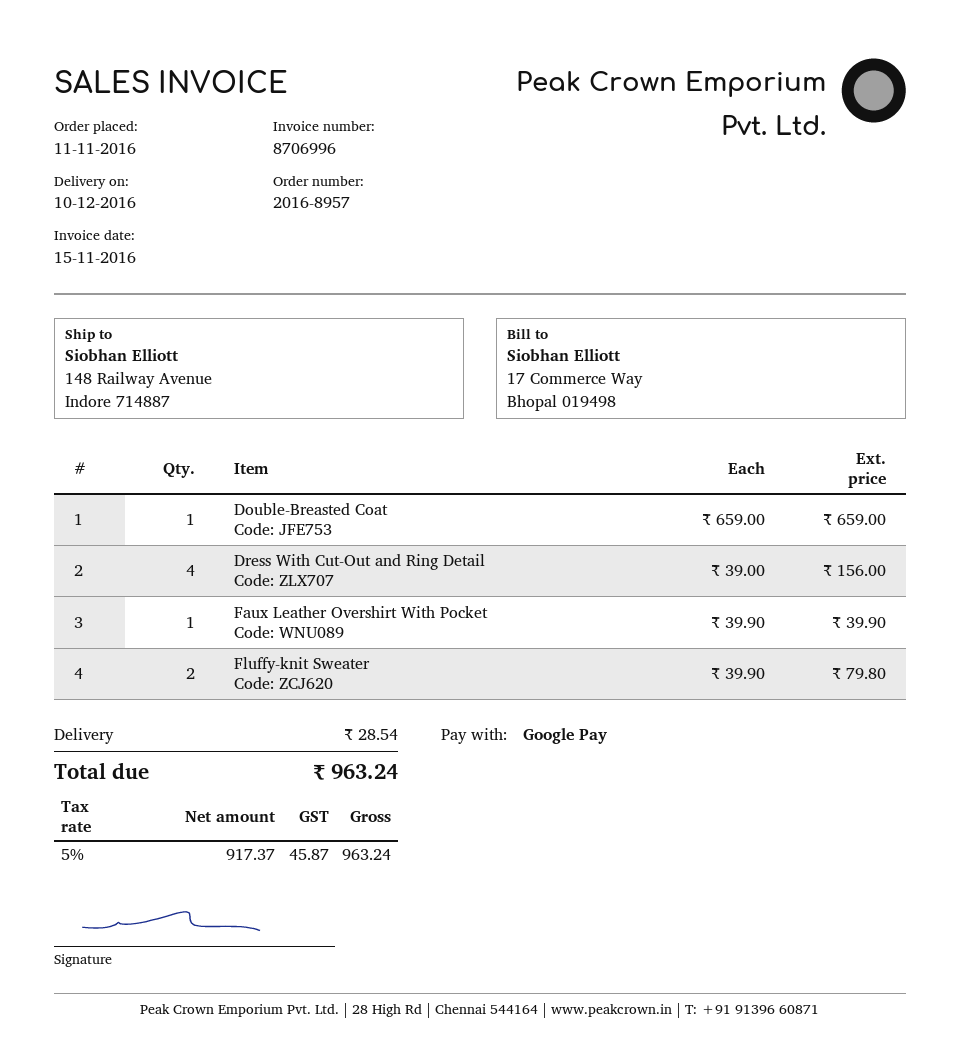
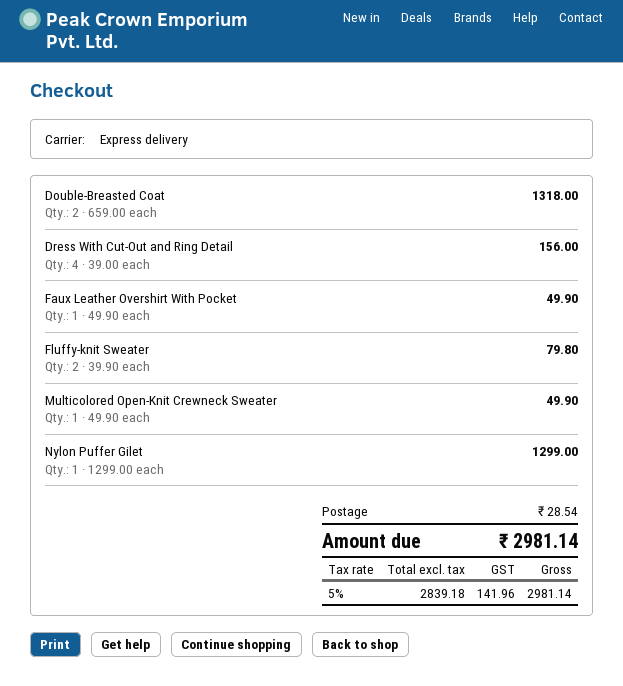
Double-Breasted Coat: 1 x 659.00 = 659.00 -> 2 x 659.00 = 1318.00
Faux Leather Overshirt With Pocket: 1 x 39.90 = 39.90 -> 1 x 49.90 = 49.90
Multicolored Open-Knit Crewneck Sweater: none -> 1 x 49.90 = 49.90
Nylon Puffer Gilet: none -> 1 x 1299.00 = 1299.00
net: 917.37 -> 2839.18
tax: 5% = 45.87 -> 5% = 141.96
total: 963.24 -> 2981.14

